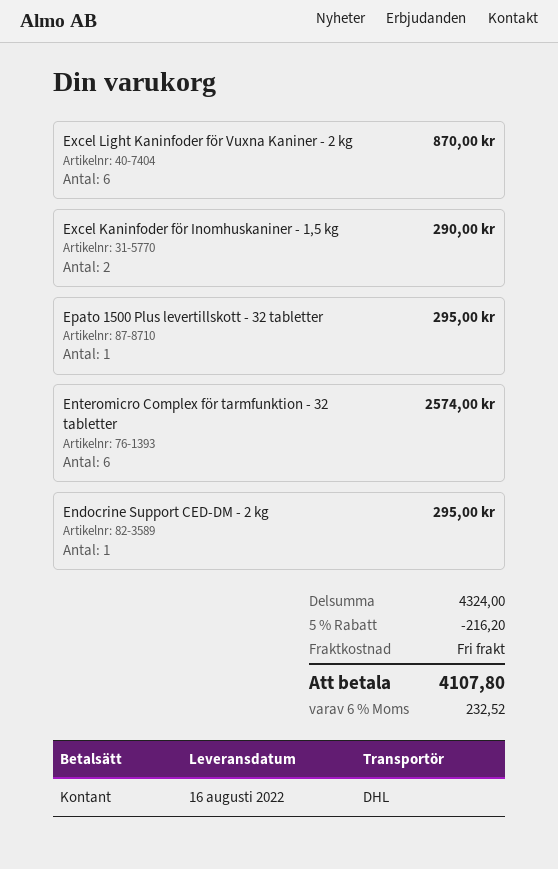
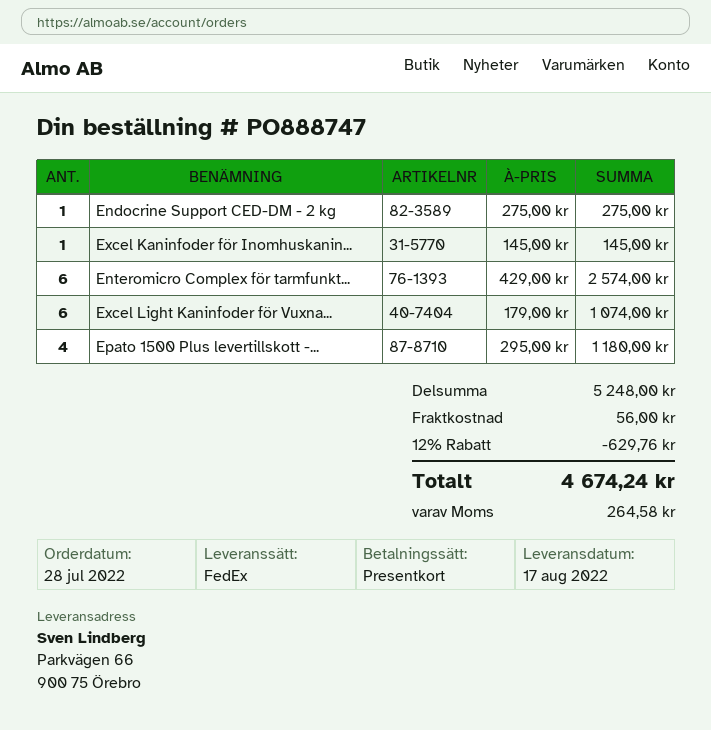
delivery date: 2022-08-16 -> 2022-08-17
payment method: cash -> gift card
shipping method: DHL -> FedEx
Excel Light Kaninfoder för Vuxna Kaniner - 2 kg: 6 for 870.00 -> 6 for 1074.00
Excel Kaninfoder för Inomhuskaniner - 1,5 kg: 2 for 290.00 -> 1 for 145.00
Epato 1500 Plus levertillskott - 32 tabletter: 1 for 295.00 -> 4 for 1180.00
Endocrine Support CED-DM - 2 kg: 1 for 295.00 -> 1 for 275.00
subtotal: 4324.00 -> 5248.00
discount: 5% = 216.20 -> 12% = 629.76
shipping: 0.00 -> 56.00
tax: 232.52 -> 264.58
total: 4107.80 -> 4674.24

